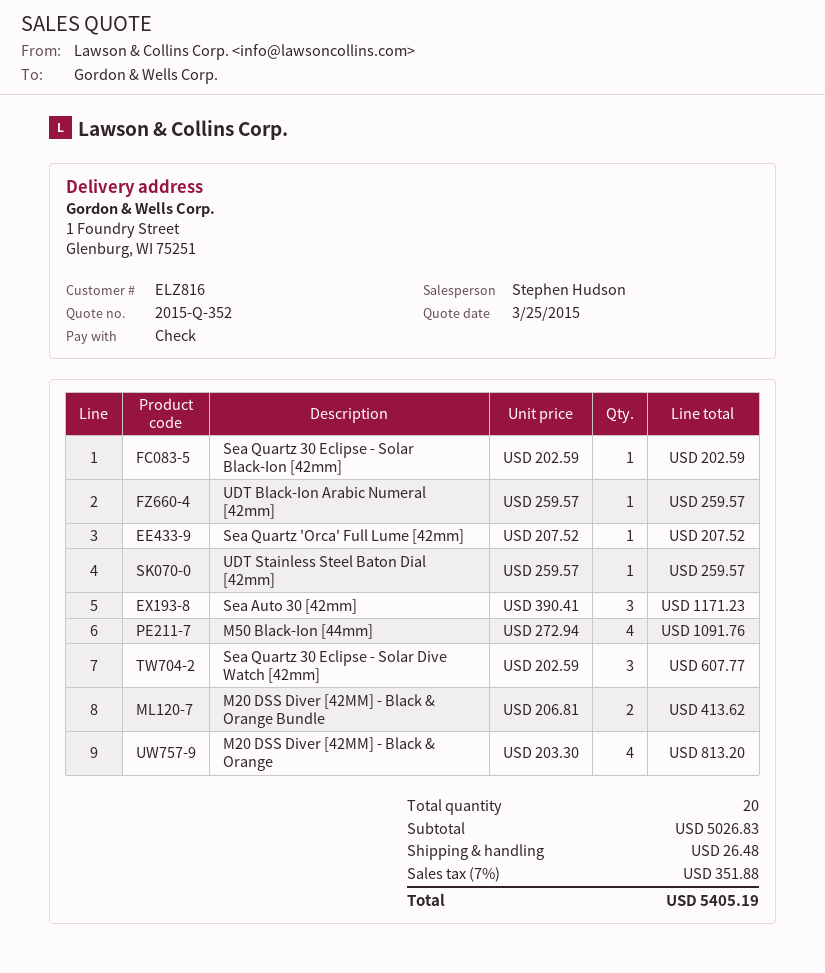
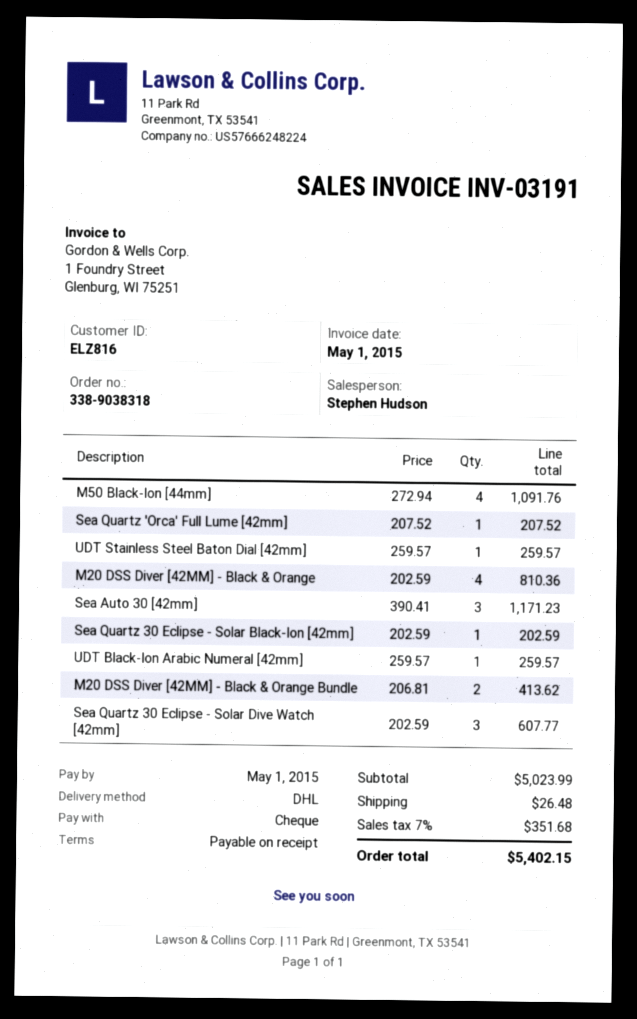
M20 DSS Diver [42MM] - Black & Orange: 4 x 203.30 = 813.20 -> 4 x 202.59 = 810.36
subtotal: 5026.83 -> 5023.99
tax: 7% = 351.88 -> 7% = 351.68
total: 5405.19 -> 5402.15

